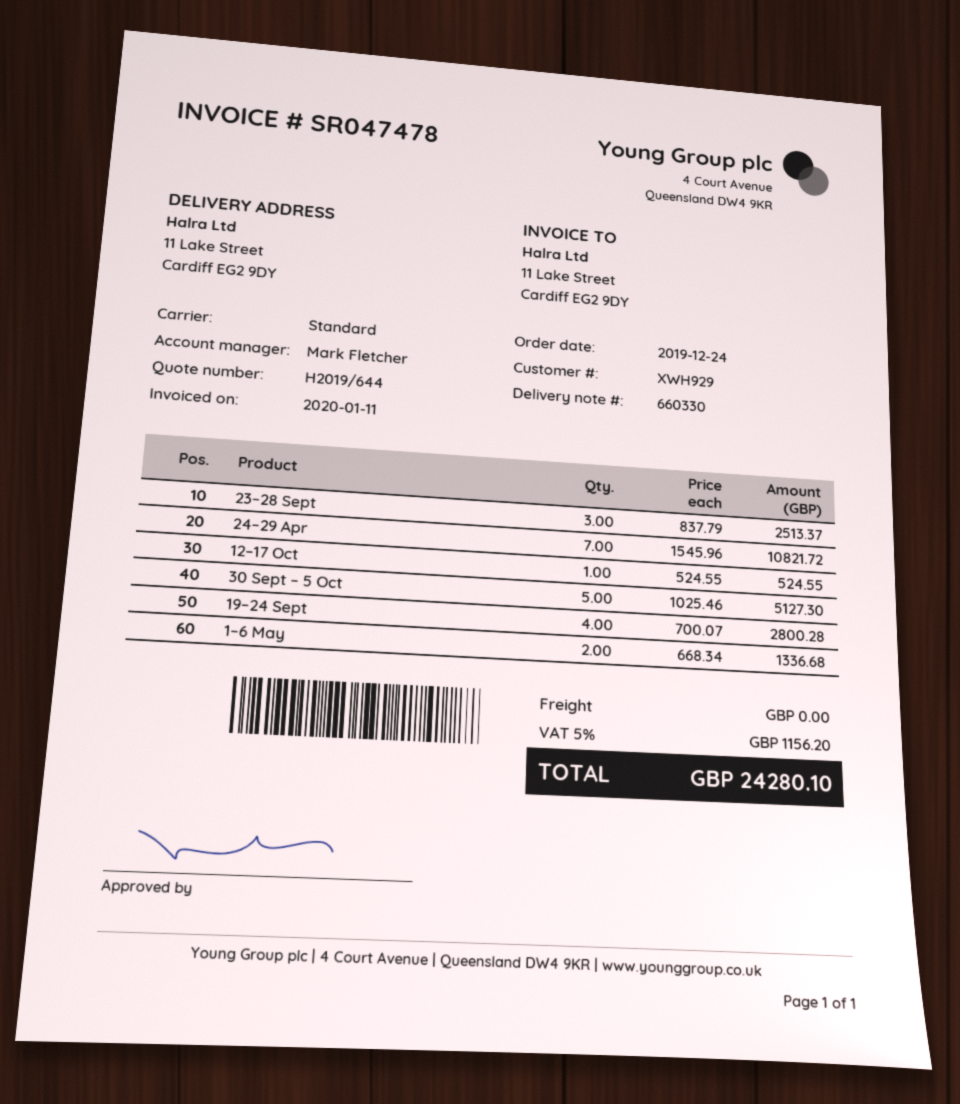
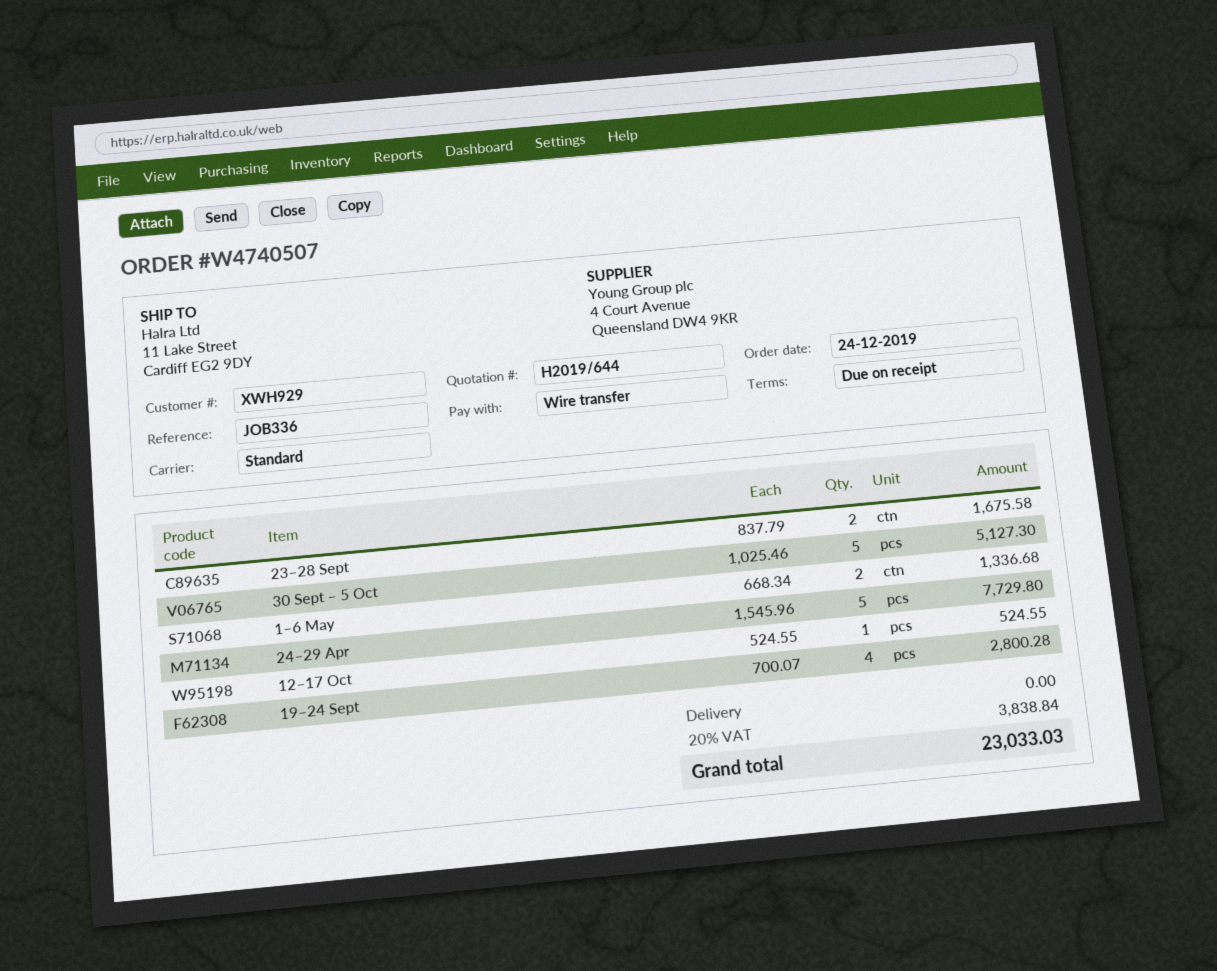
23–28 Sept: 3 x 837.79 = 2513.37 -> 2 x 837.79 = 1675.58
24–29 Apr: 7 x 1545.96 = 10821.72 -> 5 x 1545.96 = 7729.80
tax: 5% = 1156.20 -> 20% = 3838.84
total: 24280.10 -> 23033.03

